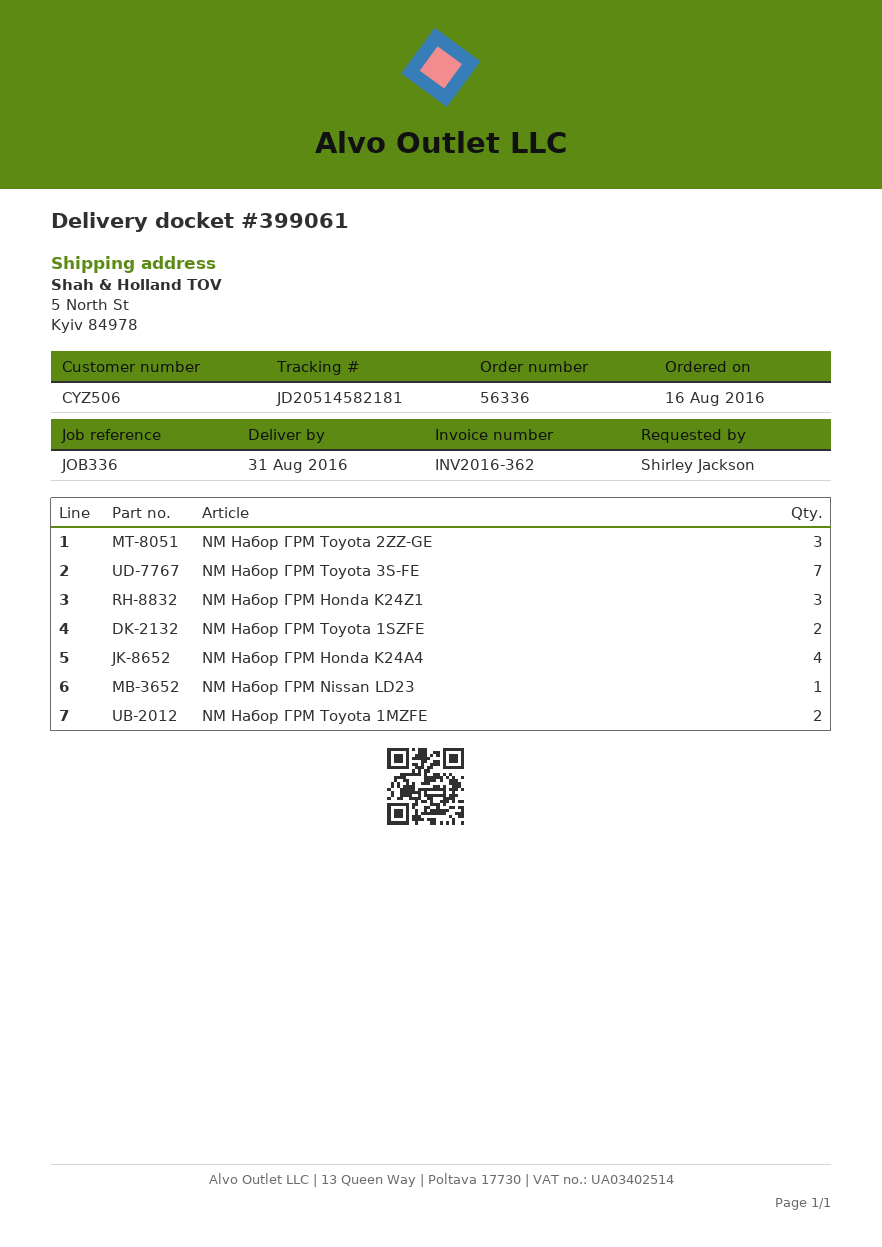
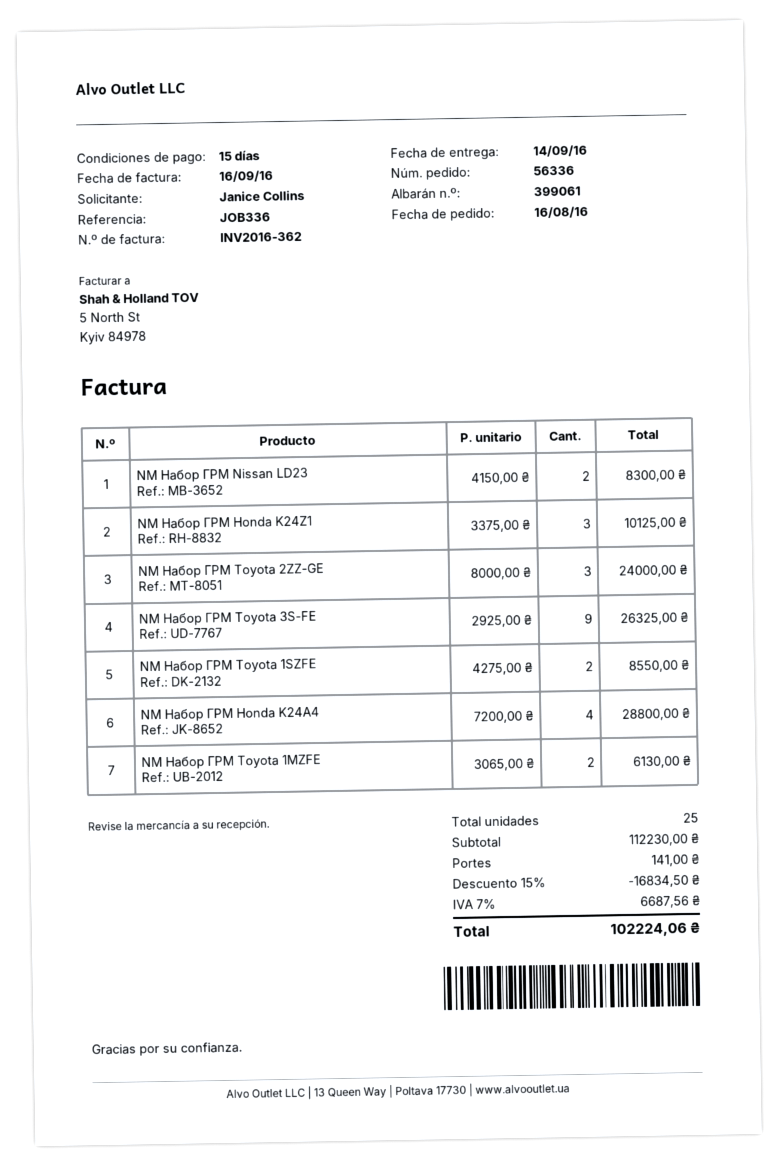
delivery date: 2016-08-31 -> 2016-09-14
ordered by: Shirley Jackson -> Janice Collins
NM Набор ГРМ Toyota 3S-FE: 7 -> 9
NM Набор ГРМ Nissan LD23: 1 -> 2

